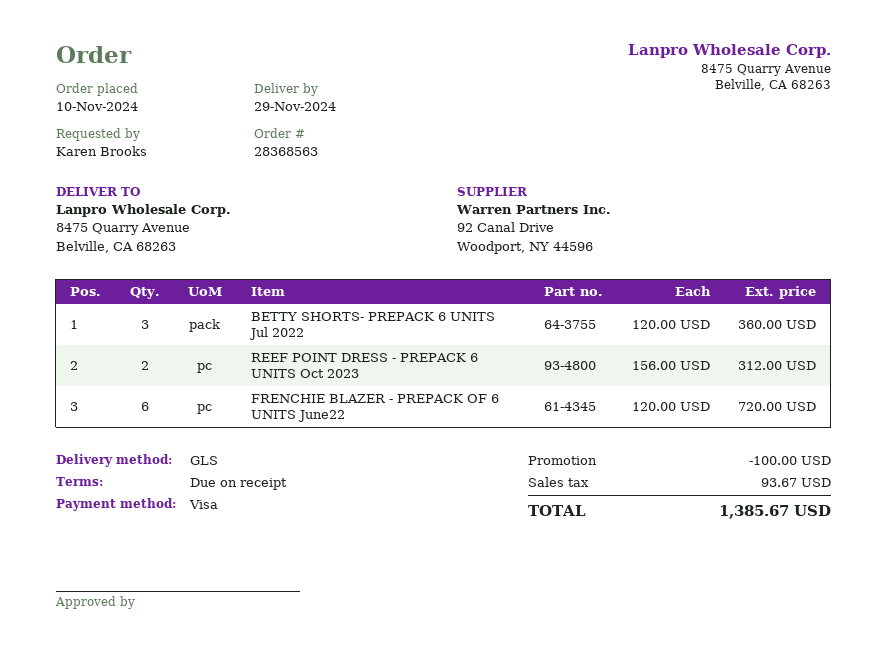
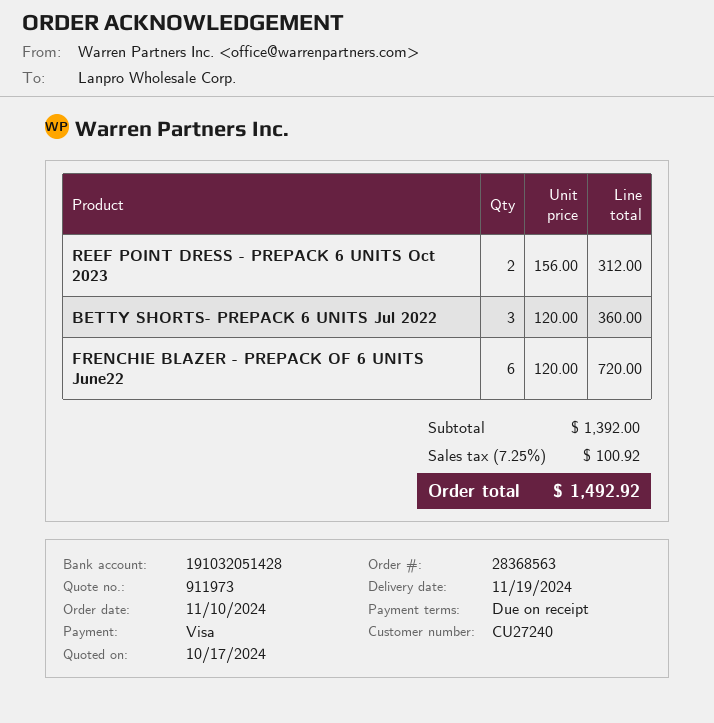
delivery date: 2024-11-29 -> 2024-11-19
discount: 100.00 -> none
tax: 93.67 -> 100.92
total: 1385.67 -> 1492.92

